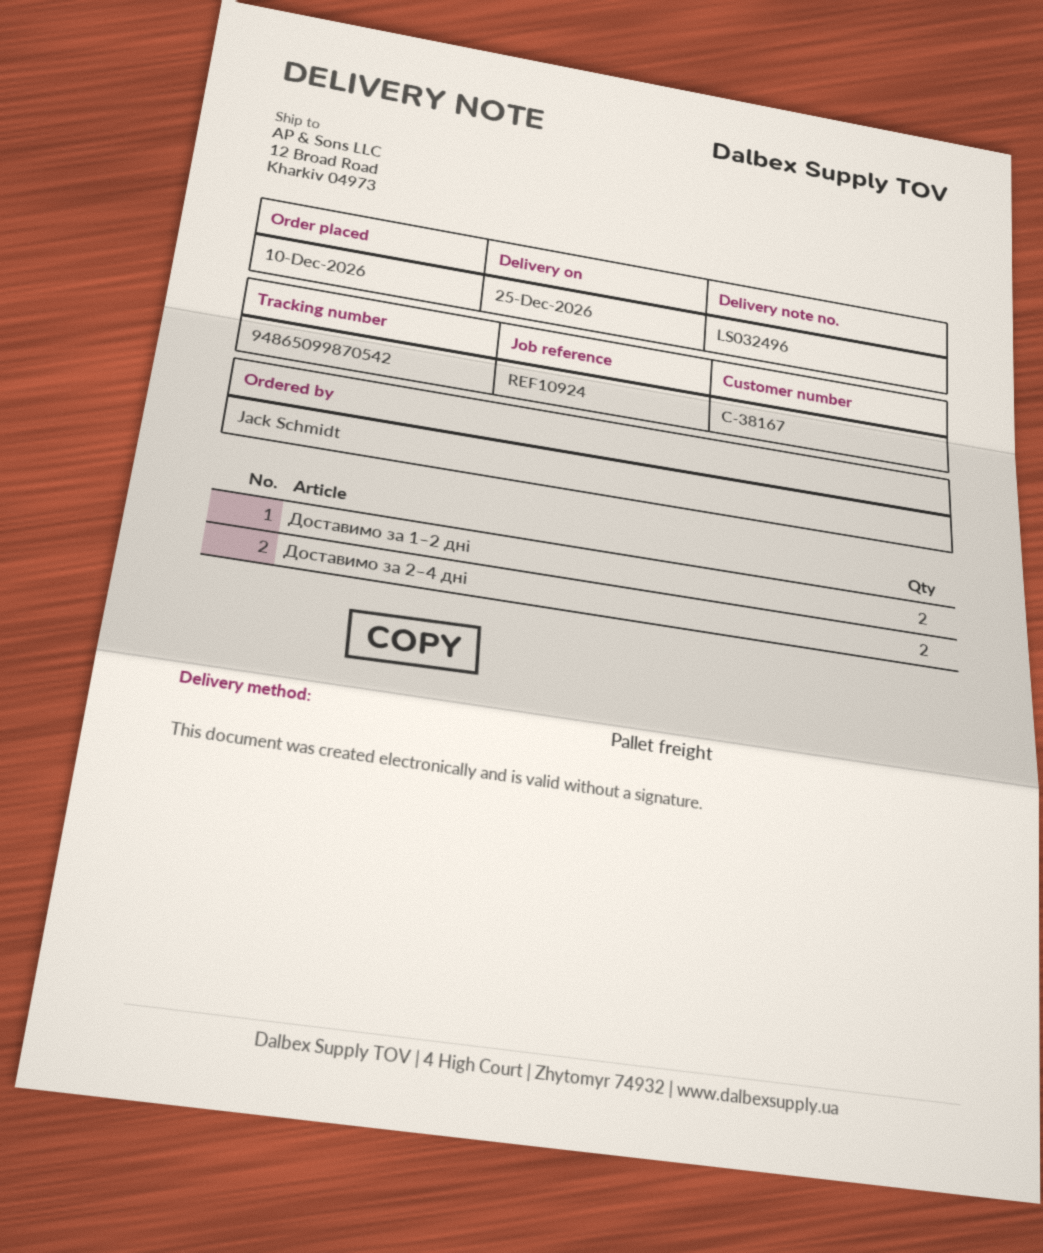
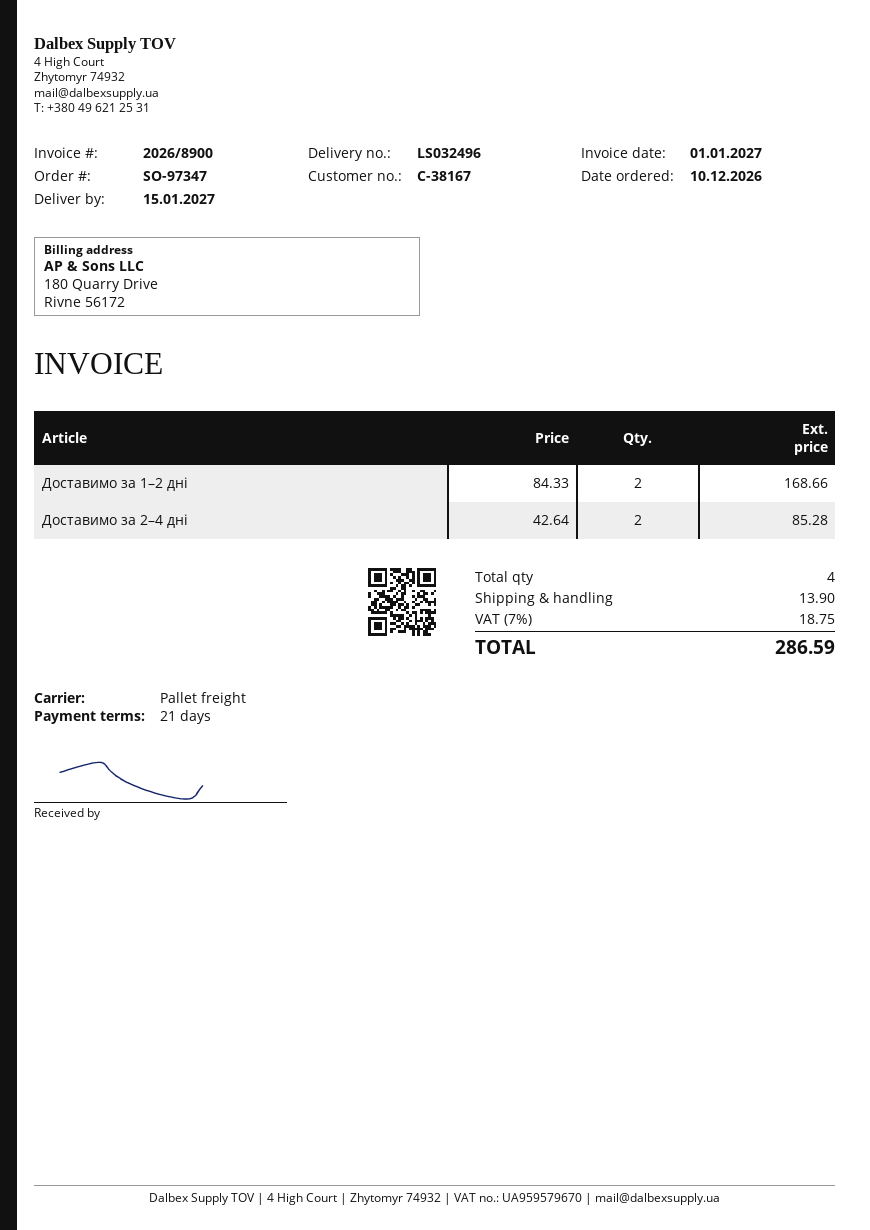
delivery date: 2026-12-25 -> 2027-01-15

